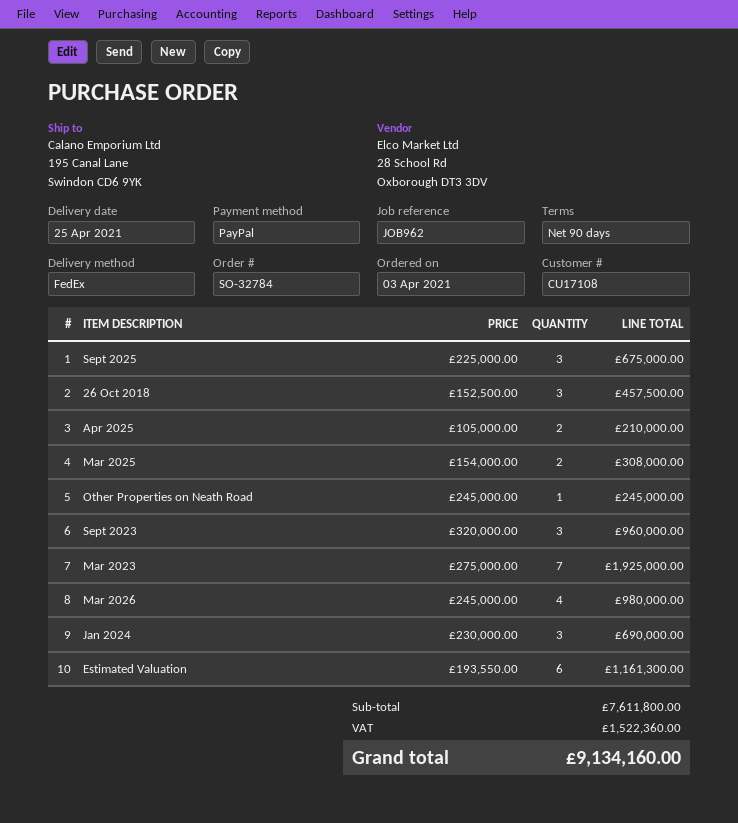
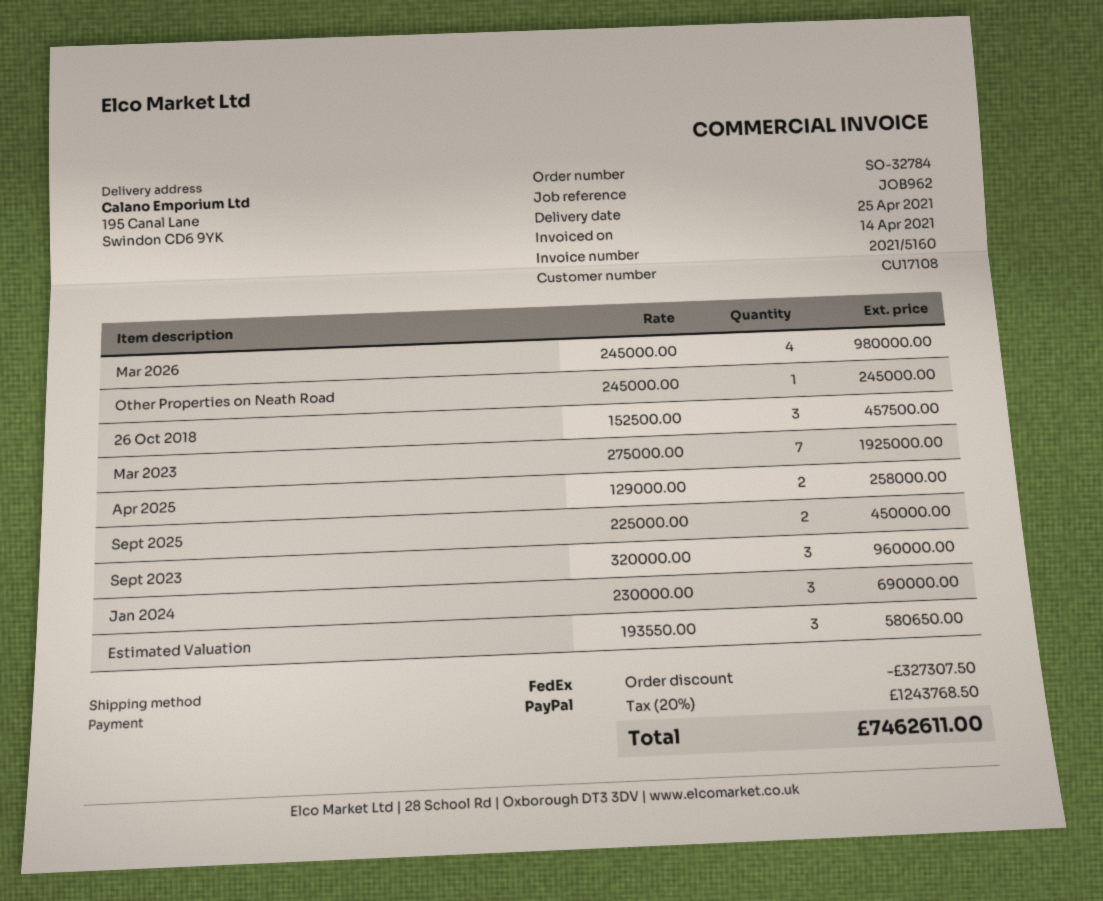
Sept 2025: 3 x 225000.00 = 675000.00 -> 2 x 225000.00 = 450000.00
Apr 2025: 2 x 105000.00 = 210000.00 -> 2 x 129000.00 = 258000.00
Mar 2025: 2 x 154000.00 = 308000.00 -> none
Estimated Valuation: 6 x 193550.00 = 1161300.00 -> 3 x 193550.00 = 580650.00
discount: none -> 327307.50
tax: 1522360.00 -> 1243768.50
total: 9134160.00 -> 7462611.00

